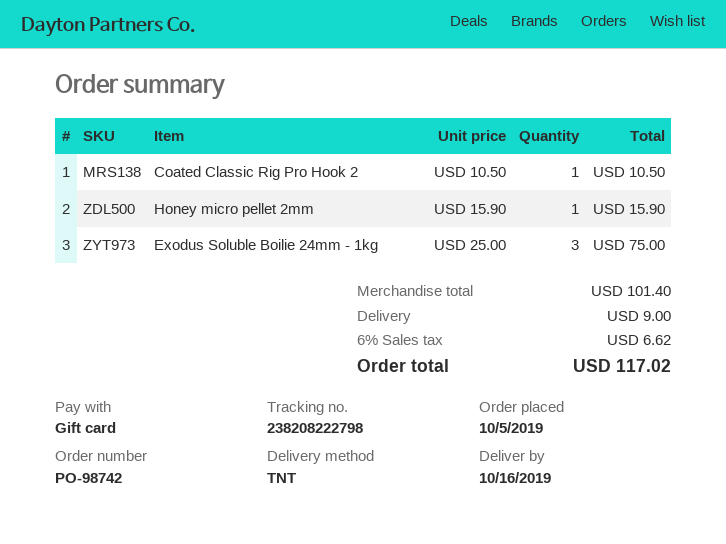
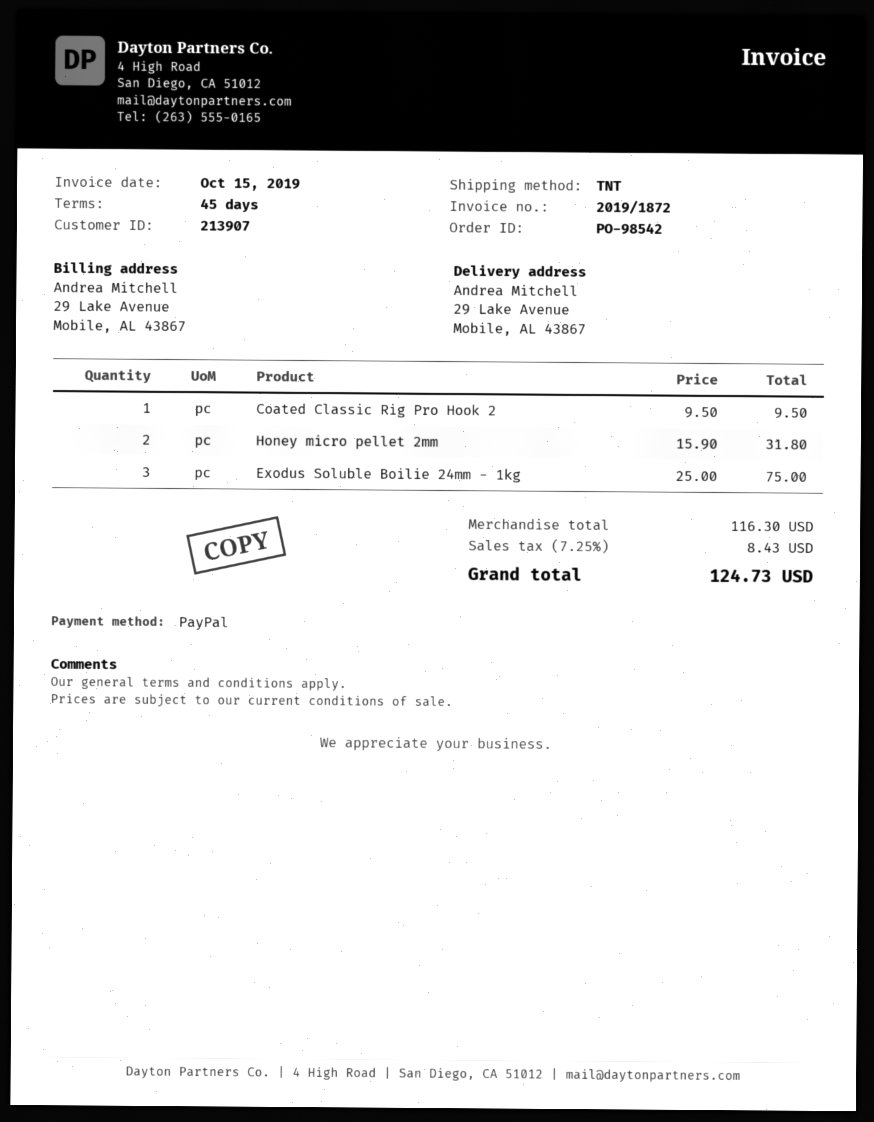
order number: PO-98742 -> PO-98542
payment method: gift card -> PayPal
Coated Classic Rig Pro Hook 2: 1 x 10.50 = 10.50 -> 1 x 9.50 = 9.50
Honey micro pellet 2mm: 1 x 15.90 = 15.90 -> 2 x 15.90 = 31.80
subtotal: 101.40 -> 116.30
shipping: 9.00 -> none
tax: 6% = 6.62 -> 7.25% = 8.43
total: 117.02 -> 124.73

